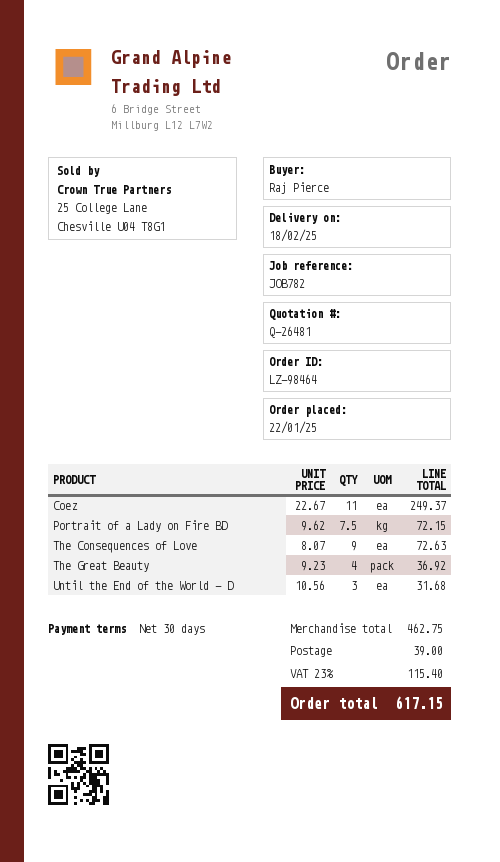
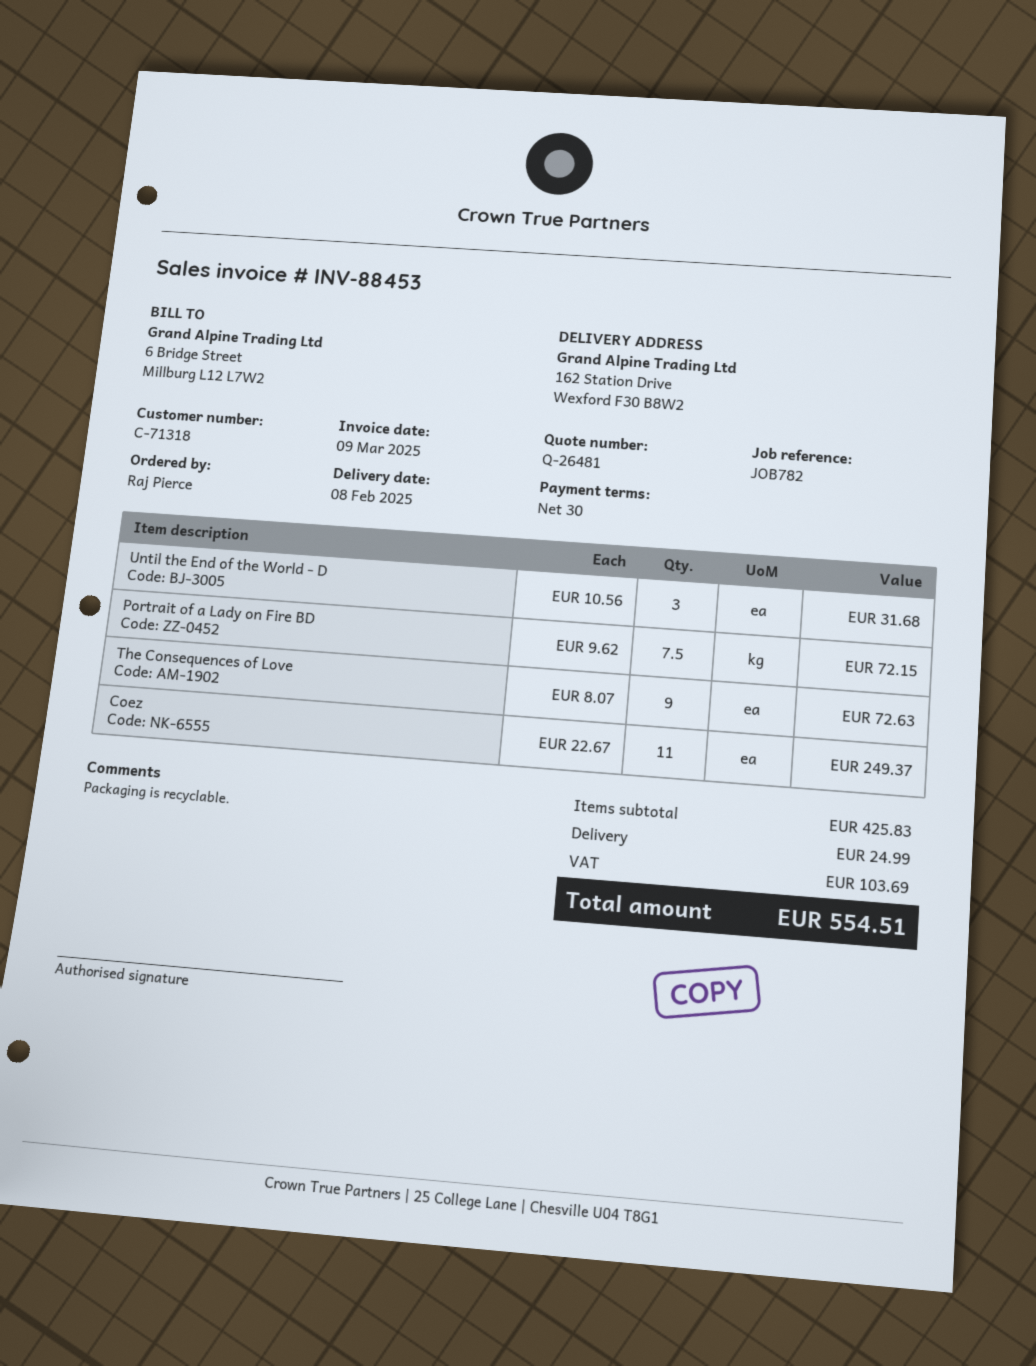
delivery date: 2025-02-18 -> 2025-02-08
The Great Beauty: 4 x 9.23 = 36.92 -> none
subtotal: 462.75 -> 425.83
shipping: 39.00 -> 24.99
tax: 115.40 -> 103.69
total: 617.15 -> 554.51

